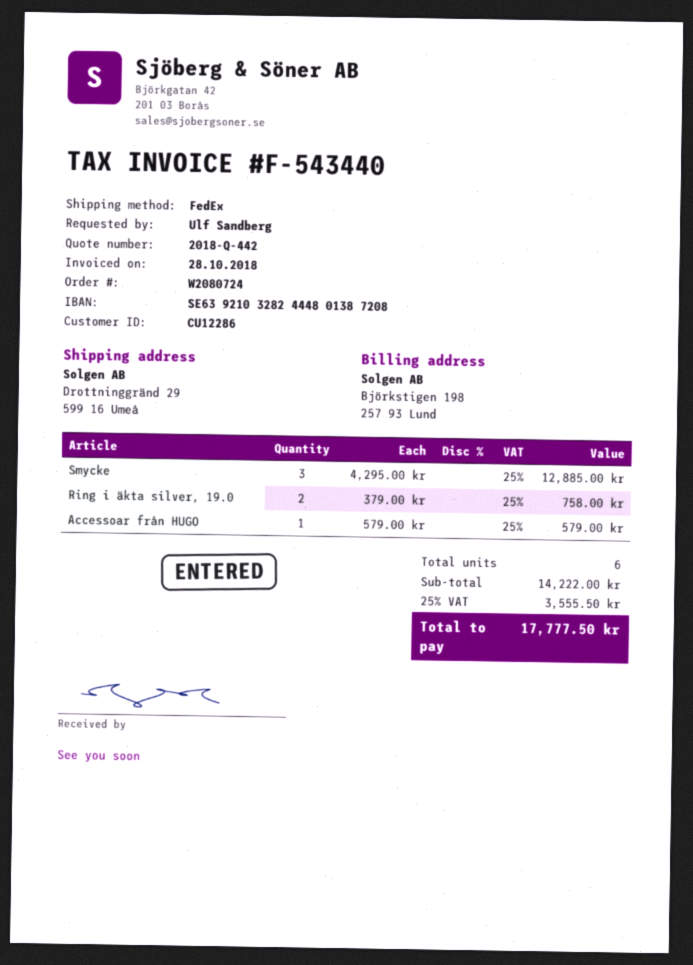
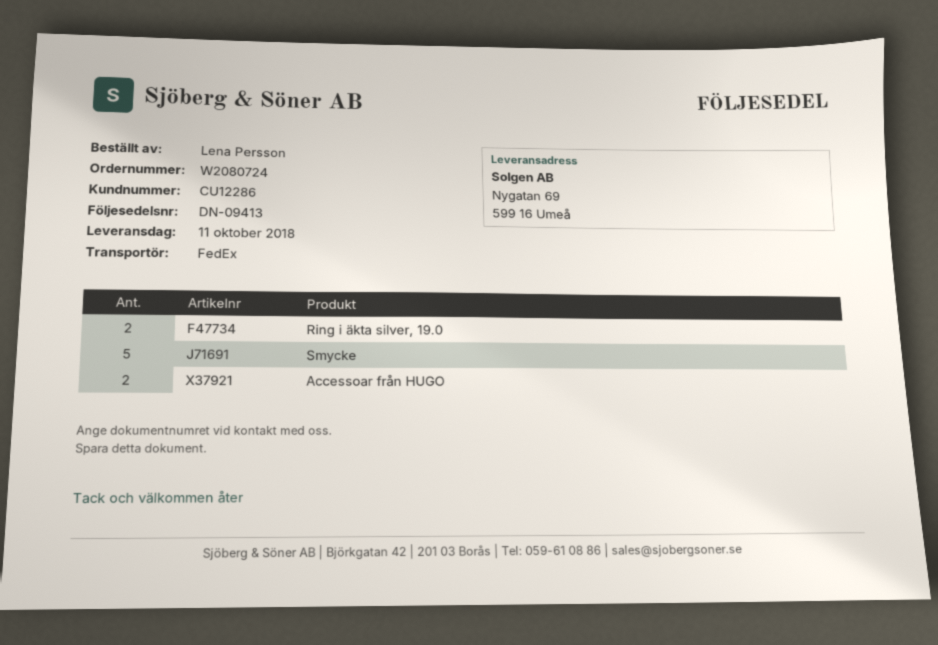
ordered by: Ulf Sandberg -> Lena Persson
ship to: Drottninggränd 29, 599 16 Umeå -> Nygatan 69, 599 16 Umeå
Smycke: 3 -> 5
Accessoar från HUGO: 1 -> 2

